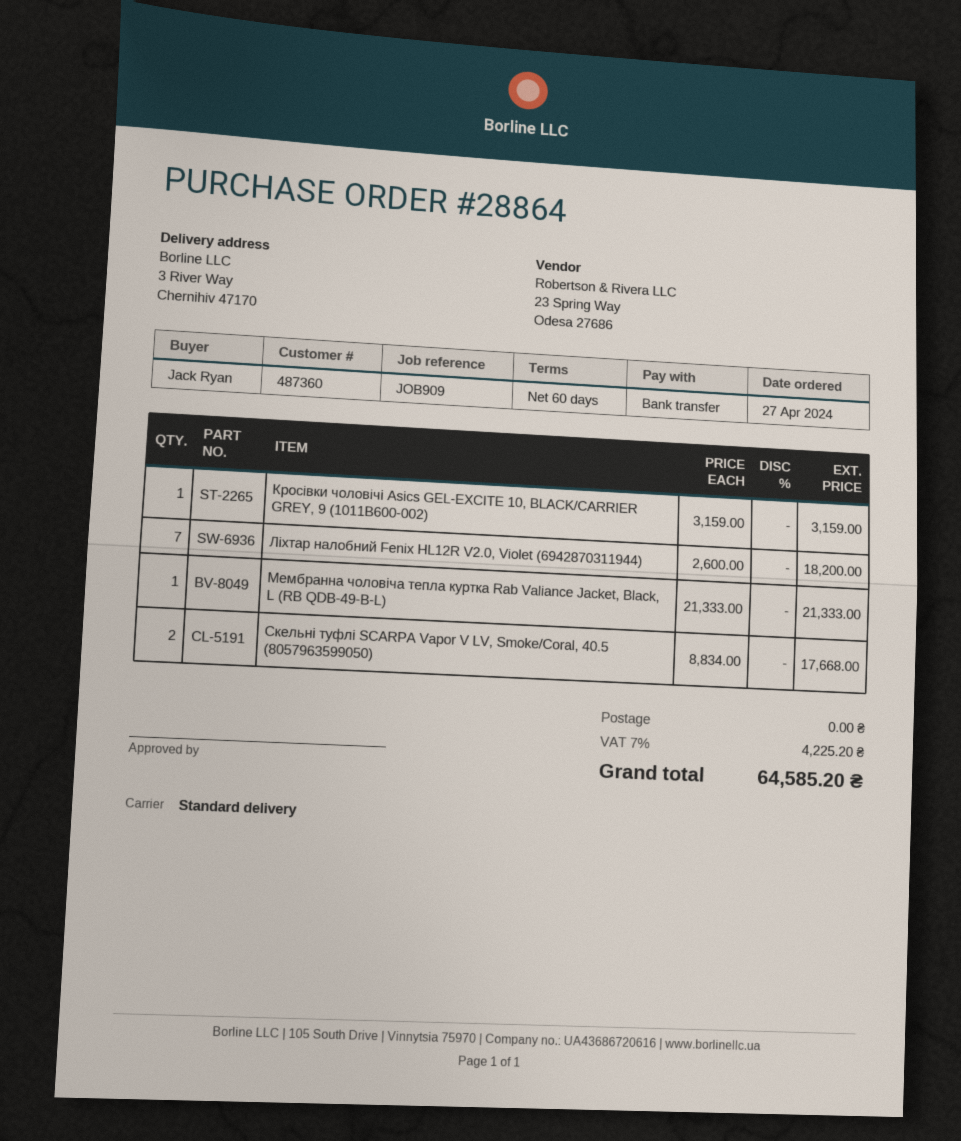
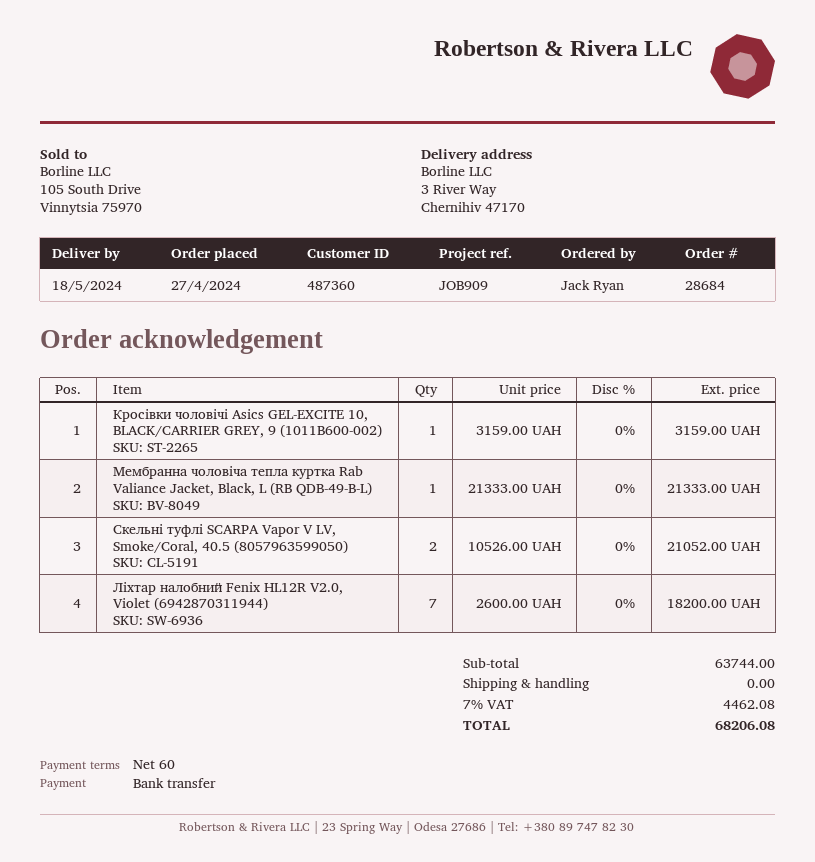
order number: 28864 -> 28684
Скельні туфлі SCARPA Vapor V LV, Smoke/Coral, 40.5 (8057963599050): 2 x 8834.00 = 17668.00 -> 2 x 10526.00 = 21052.00
tax: 7% = 4225.20 -> 7% = 4462.08
total: 64585.20 -> 68206.08

